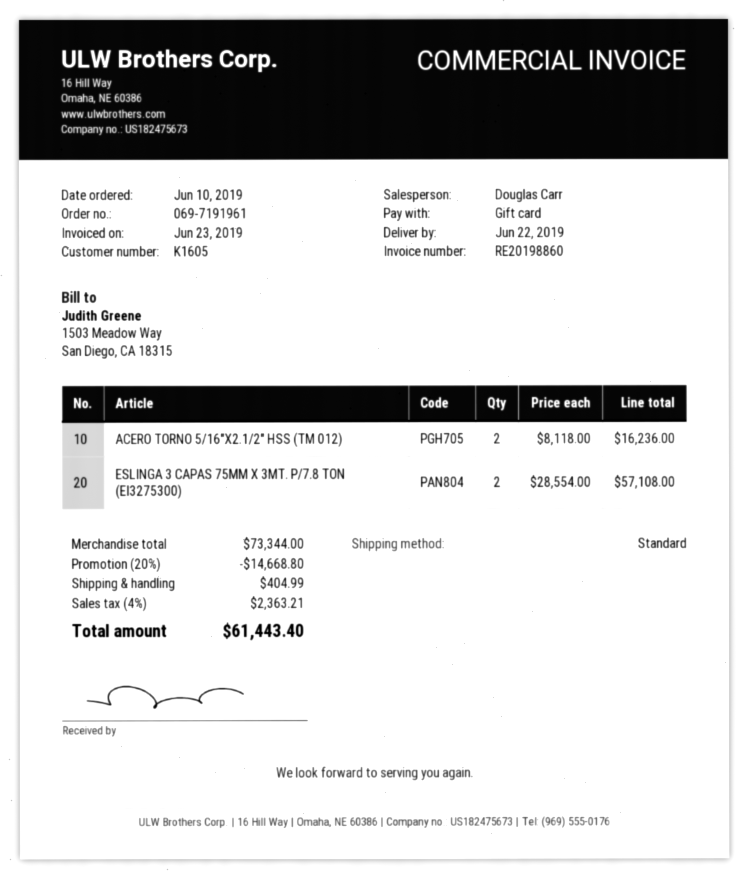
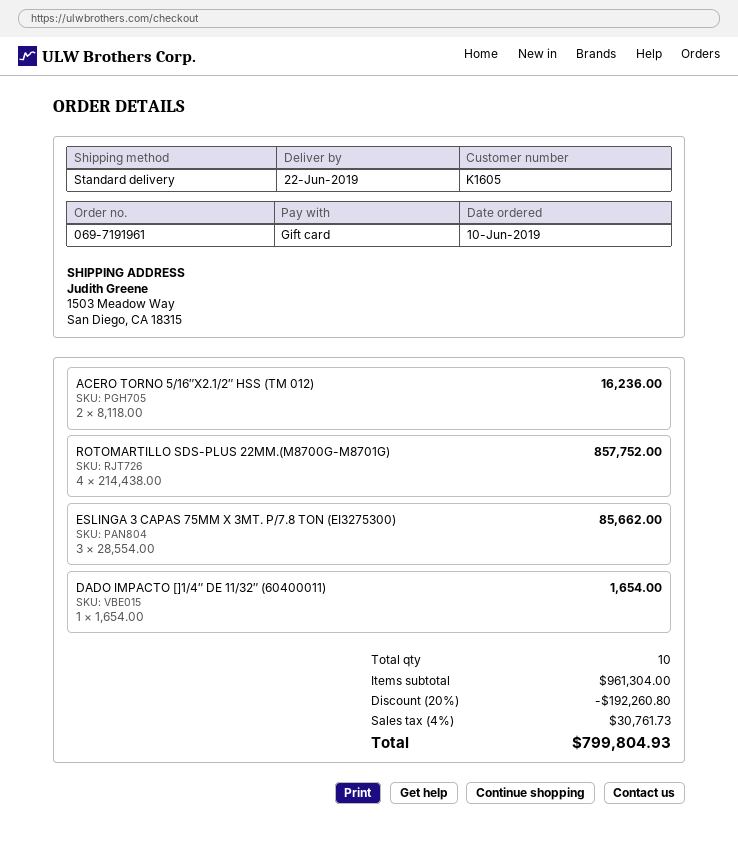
ESLINGA 3 CAPAS 75MM X 3MT. P/7.8 TON (EI3275300): 2 x 28554.00 = 57108.00 -> 3 x 28554.00 = 85662.00
ROTOMARTILLO SDS-PLUS 22MM.(M8700G-M8701G): none -> 4 x 214438.00 = 857752.00
DADO IMPACTO []1/4″ DE 11/32″ (60400011): none -> 1 x 1654.00 = 1654.00
subtotal: 73344.00 -> 961304.00
discount: 20% = 14668.80 -> 20% = 192260.80
shipping: 404.99 -> none
tax: 4% = 2363.21 -> 4% = 30761.73
total: 61443.40 -> 799804.93

